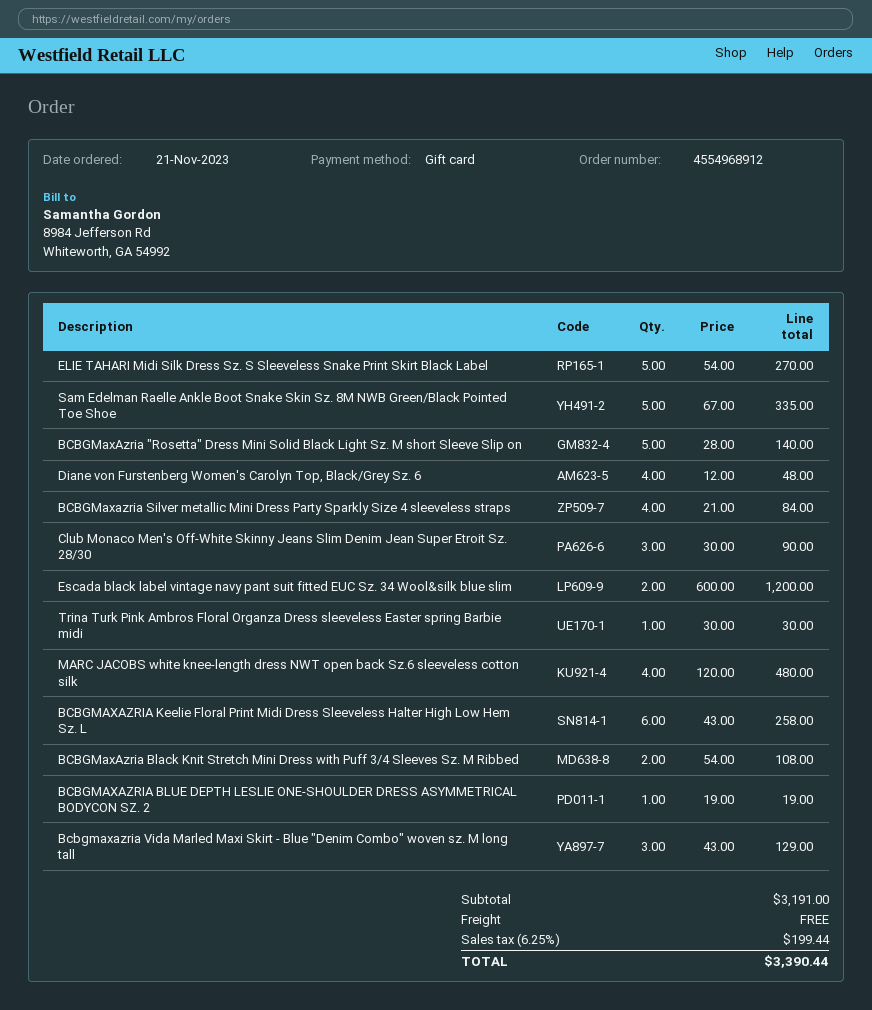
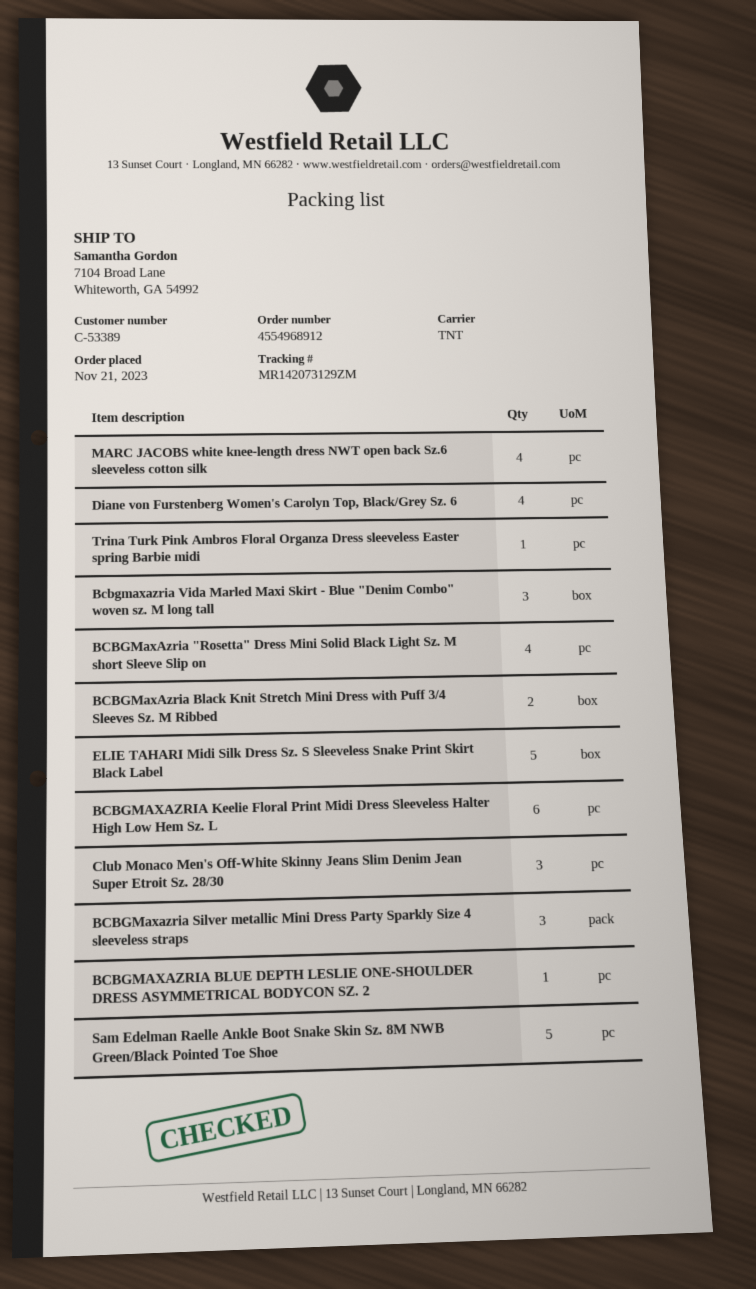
BCBGMaxAzria "Rosetta" Dress Mini Solid Black Light Sz. M short Sleeve Slip on: 5 -> 4
BCBGMaxazria Silver metallic Mini Dress Party Sparkly Size 4 sleeveless straps: 4 -> 3
Escada black label vintage navy pant suit fitted EUC Sz. 34 Wool&silk blue slim: 2 -> none

